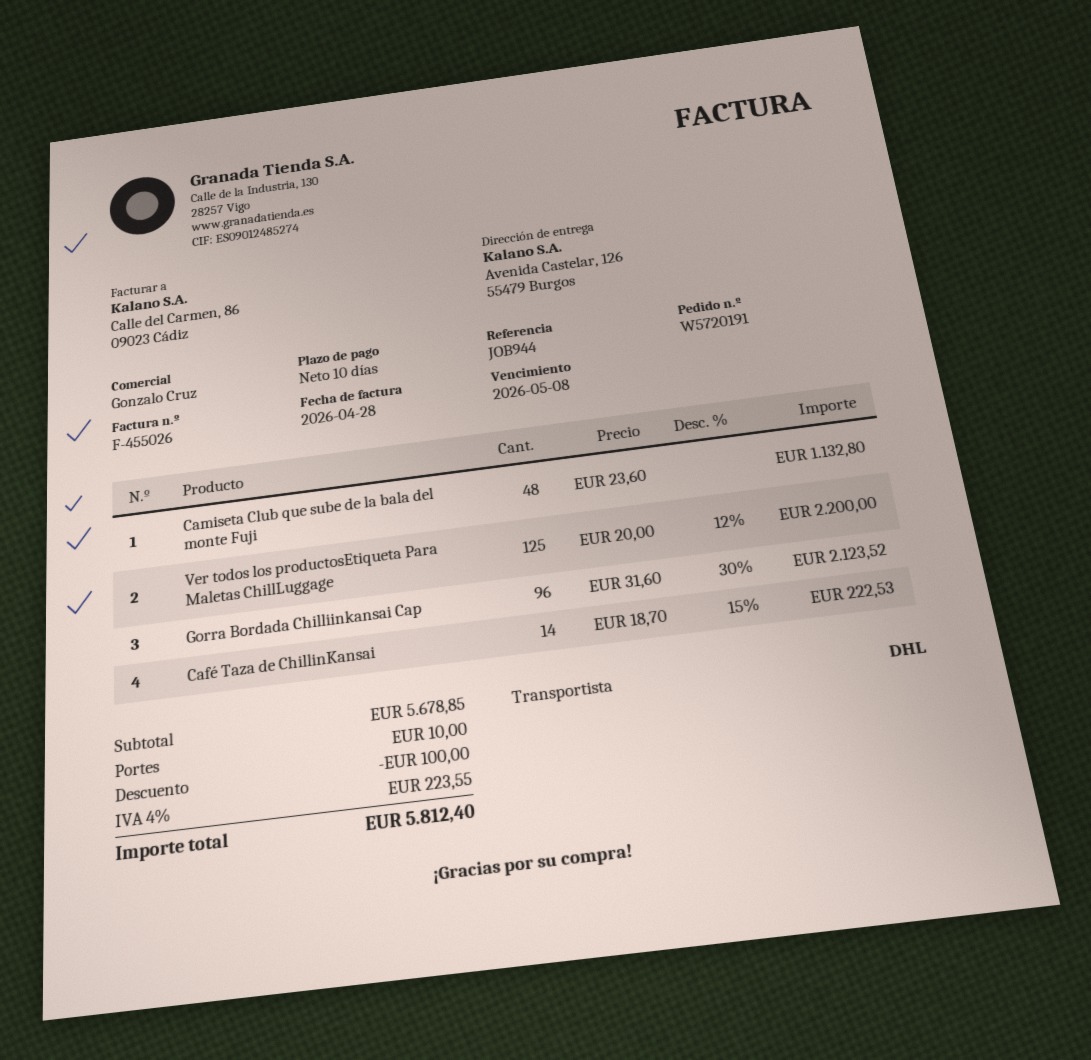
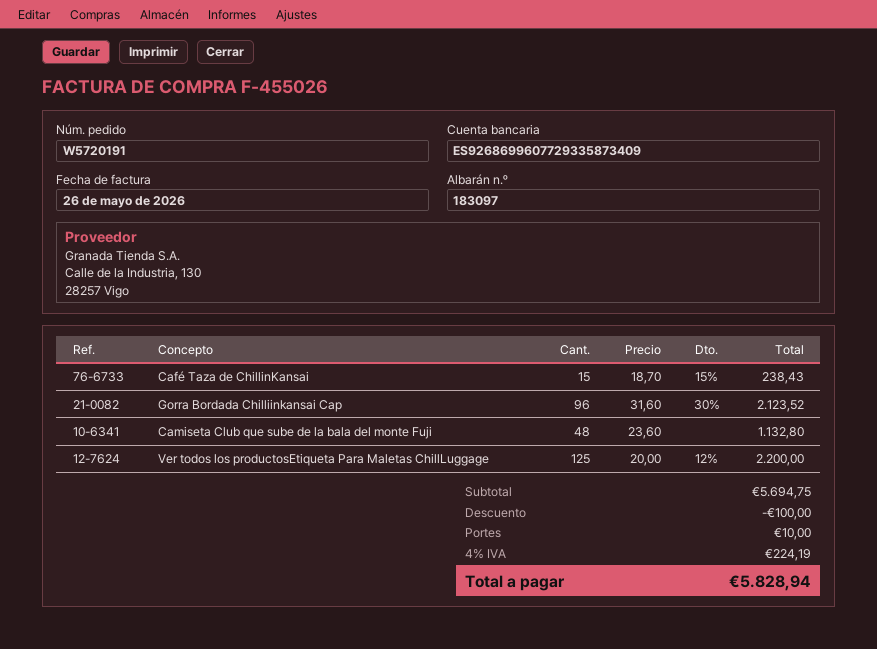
invoice date: 2026-04-28 -> 2026-05-26
Café Taza de ChillinKansai: 14 x 18.70 - 15% = 222.53 -> 15 x 18.70 - 15% = 238.43
subtotal: 5678.85 -> 5694.75
tax: 4% = 223.55 -> 4% = 224.19
total: 5812.40 -> 5828.94

